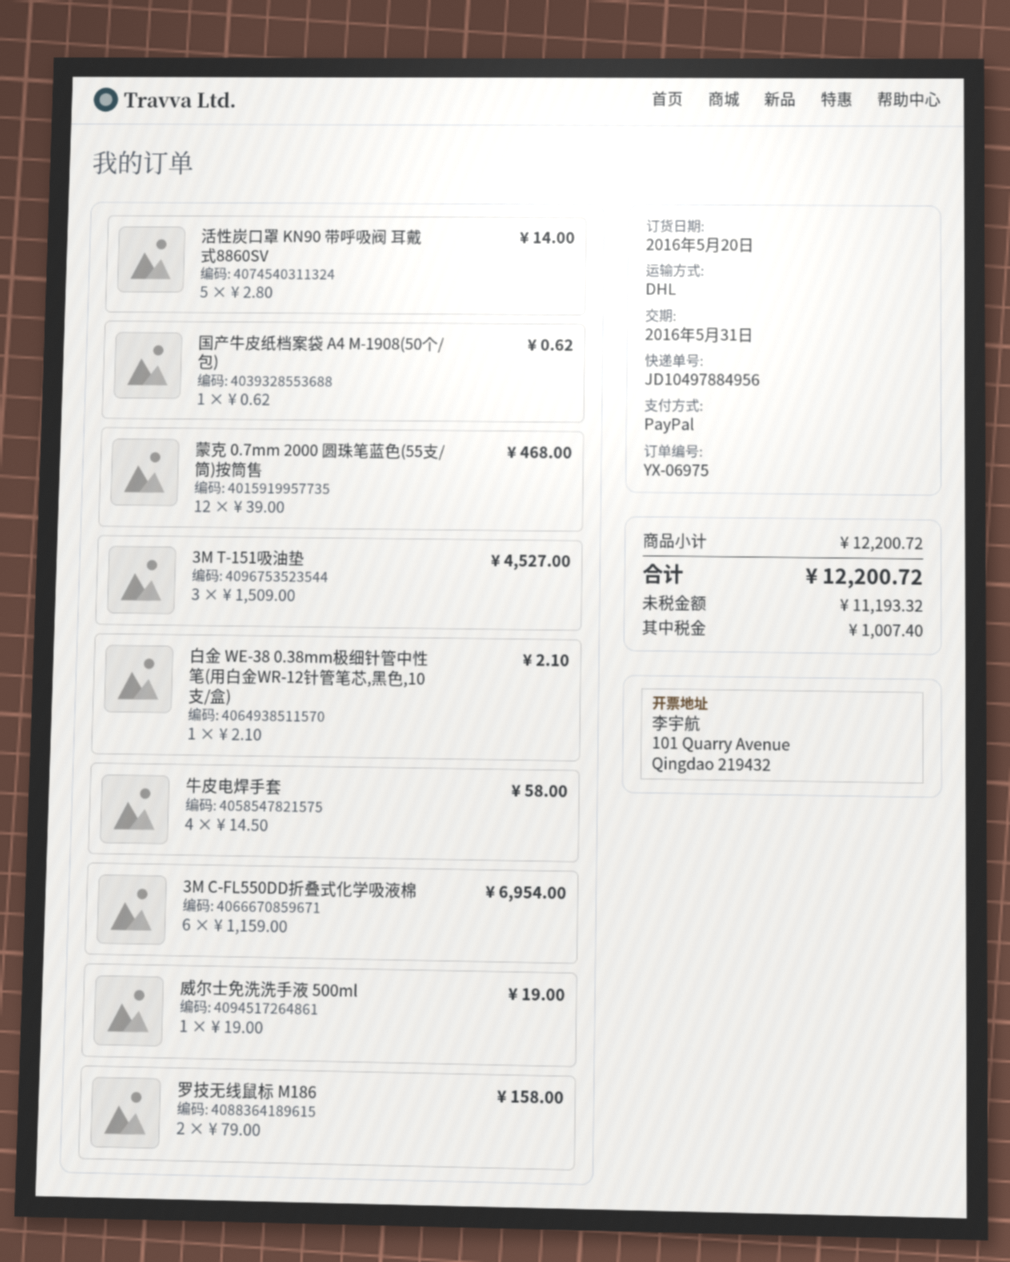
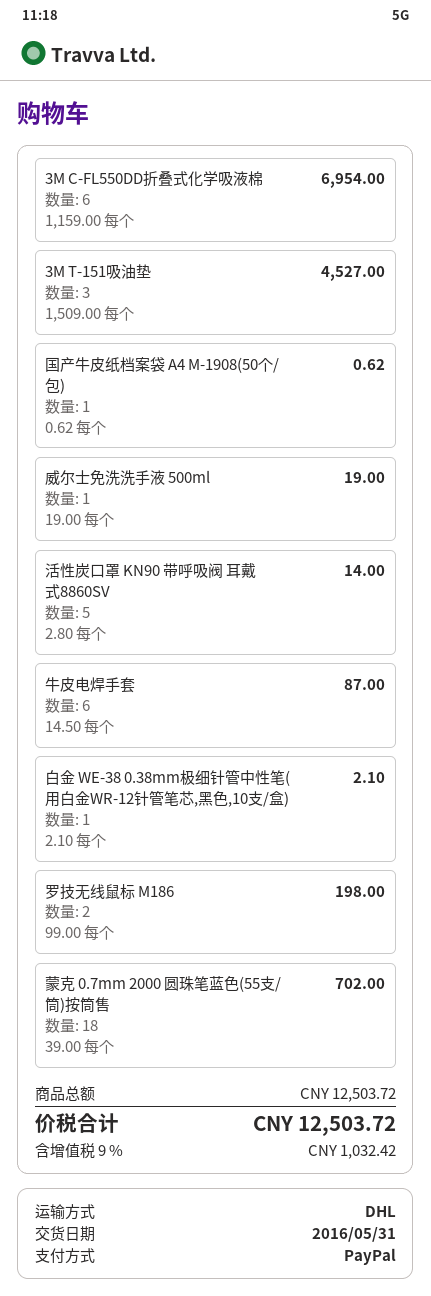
蒙克 0.7mm 2000 圆珠笔蓝色(55支/筒)按筒售: 12 x 39.00 = 468.00 -> 18 x 39.00 = 702.00
牛皮电焊手套: 4 x 14.50 = 58.00 -> 6 x 14.50 = 87.00
罗技无线鼠标 M186: 2 x 79.00 = 158.00 -> 2 x 99.00 = 198.00
subtotal: 12200.72 -> 12503.72
tax: 1007.40 -> 1032.42
total: 12200.72 -> 12503.72

